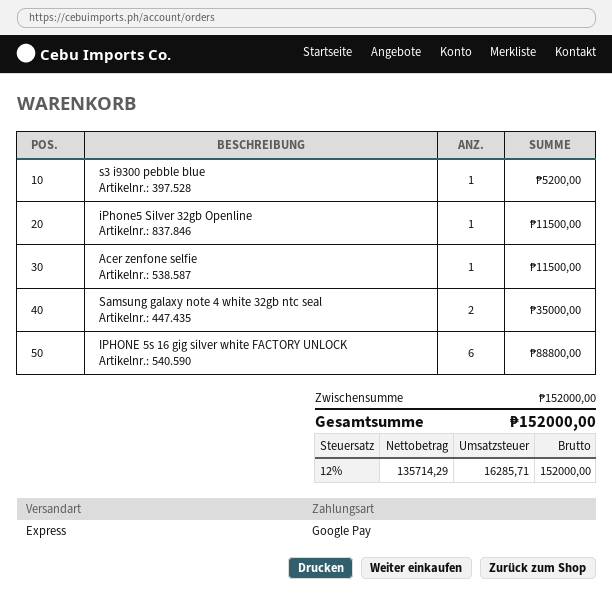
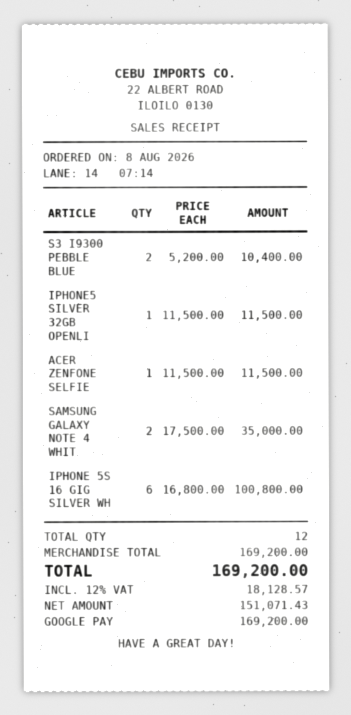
s3 i9300 pebble blue: 1 for 5200.00 -> 2 for 10400.00
IPHONE 5s 16 gig silver white FACTORY UNLOCK: 6 for 88800.00 -> 6 for 100800.00
subtotal: 152000.00 -> 169200.00
net: 135714.29 -> 151071.43
tax: 12% = 16285.71 -> 12% = 18128.57
total: 152000.00 -> 169200.00

